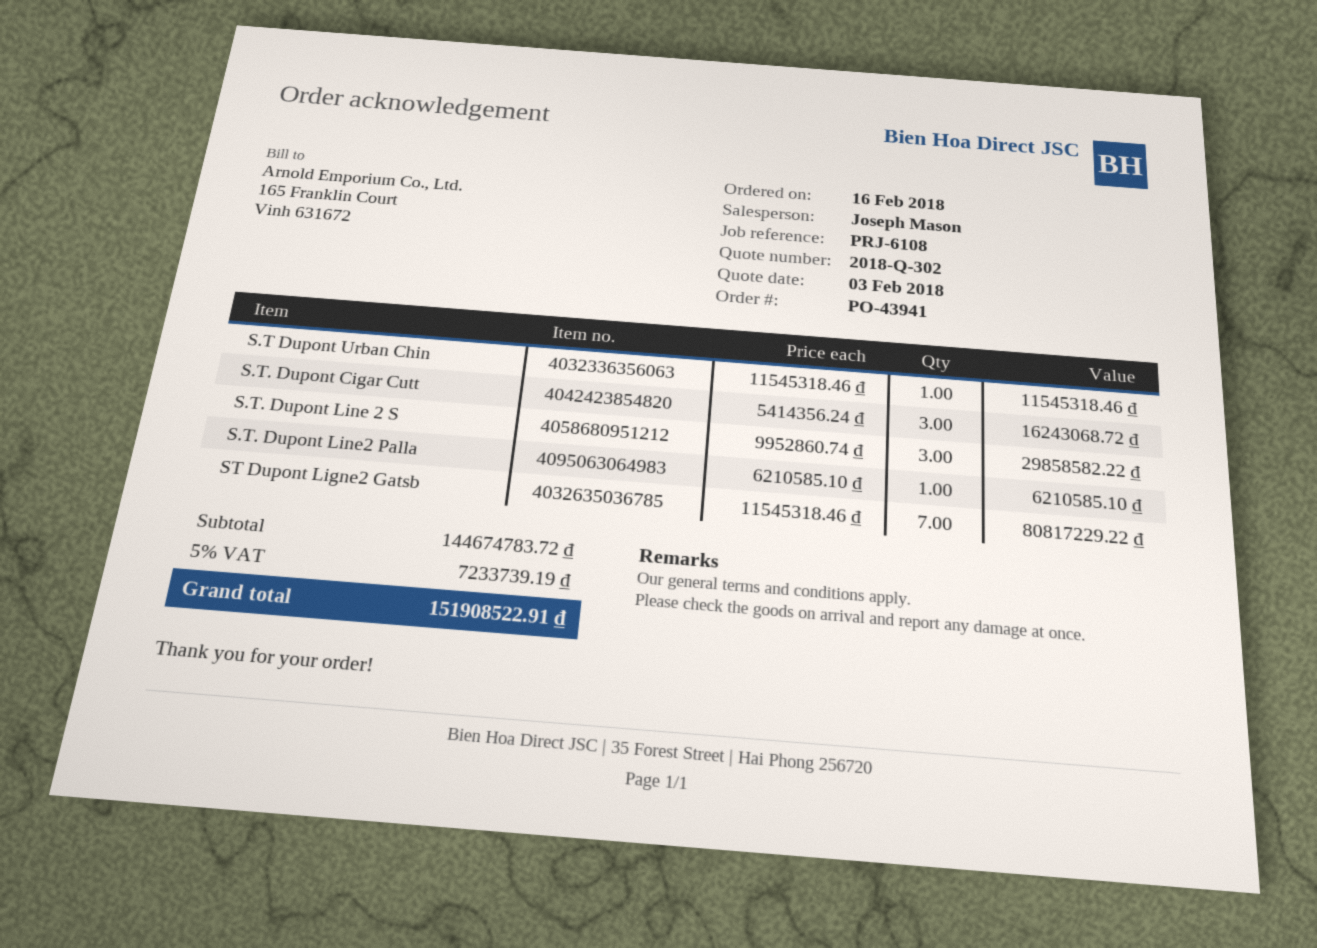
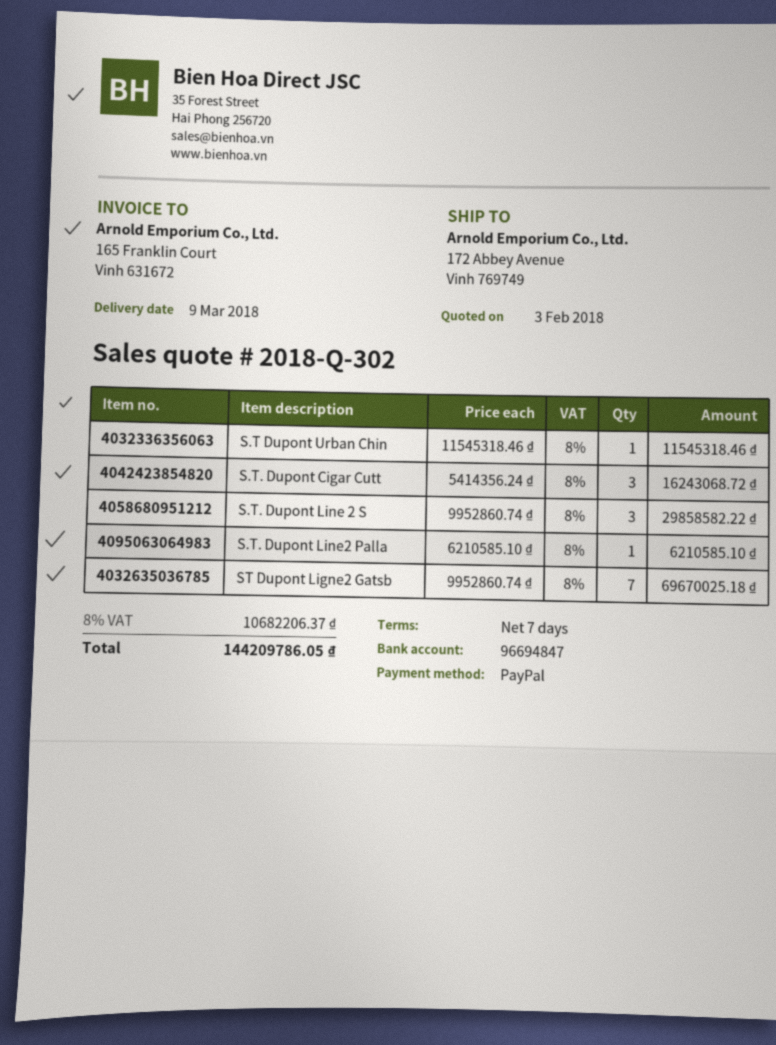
ST Dupont Ligne2 Gatsb: 7 x 11545318.46 = 80817229.22 -> 7 x 9952860.74 = 69670025.18
tax: 5% = 7233739.19 -> 8% = 10682206.37
total: 151908522.91 -> 144209786.05

